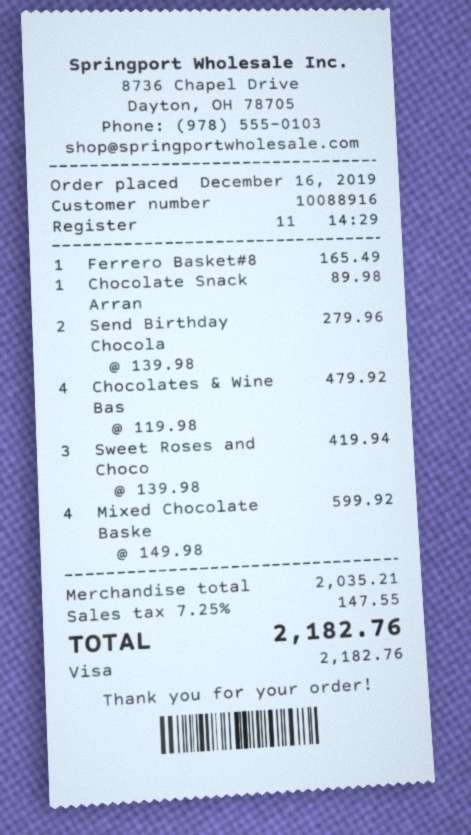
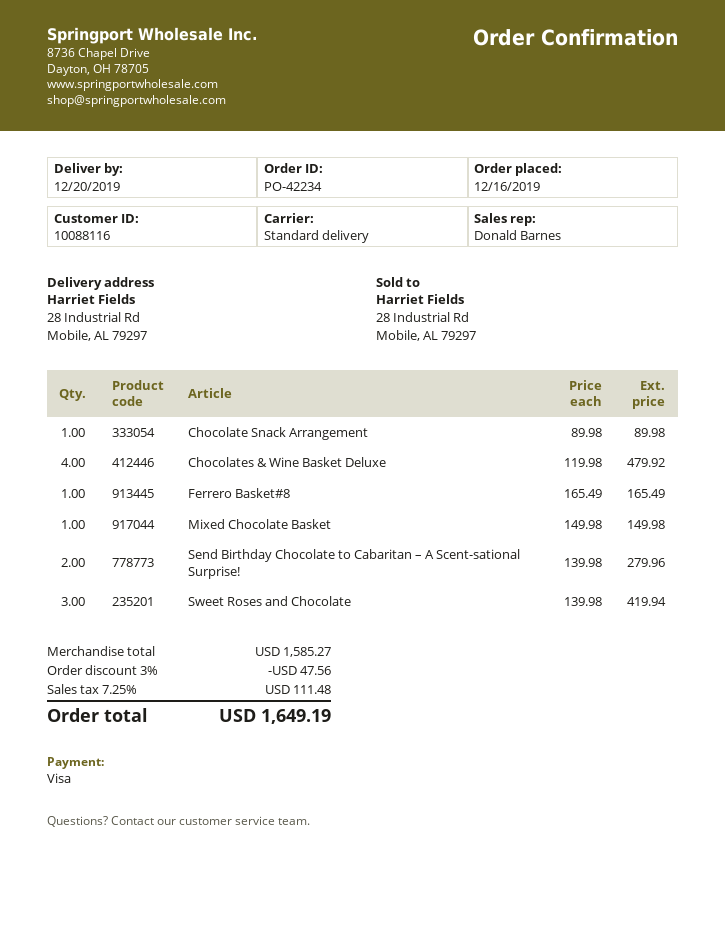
customer number: 10088916 -> 10088116
Mixed Chocolate Baske: 4 x 149.98 = 599.92 -> 1 x 149.98 = 149.98
subtotal: 2035.21 -> 1585.27
discount: none -> 3% = 47.56
tax: 7.25% = 147.55 -> 7.25% = 111.48
total: 2182.76 -> 1649.19

